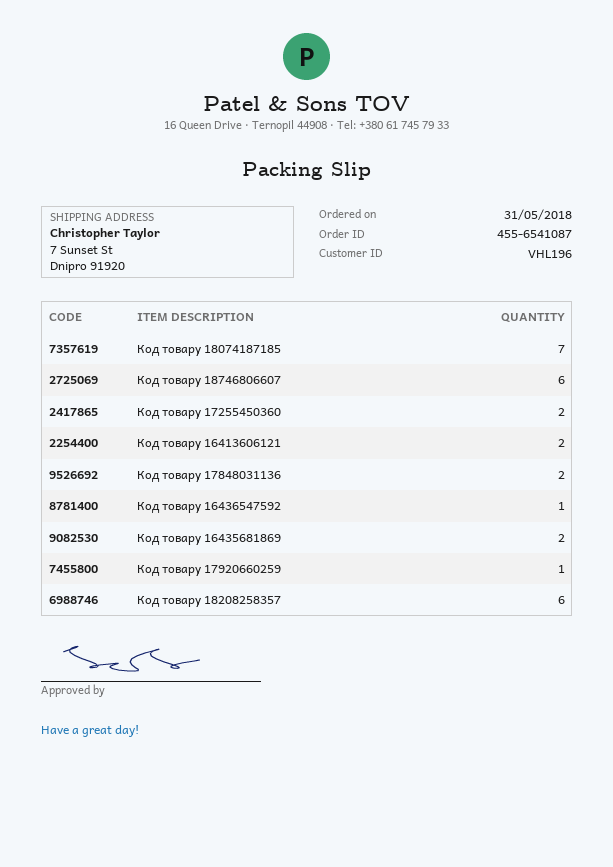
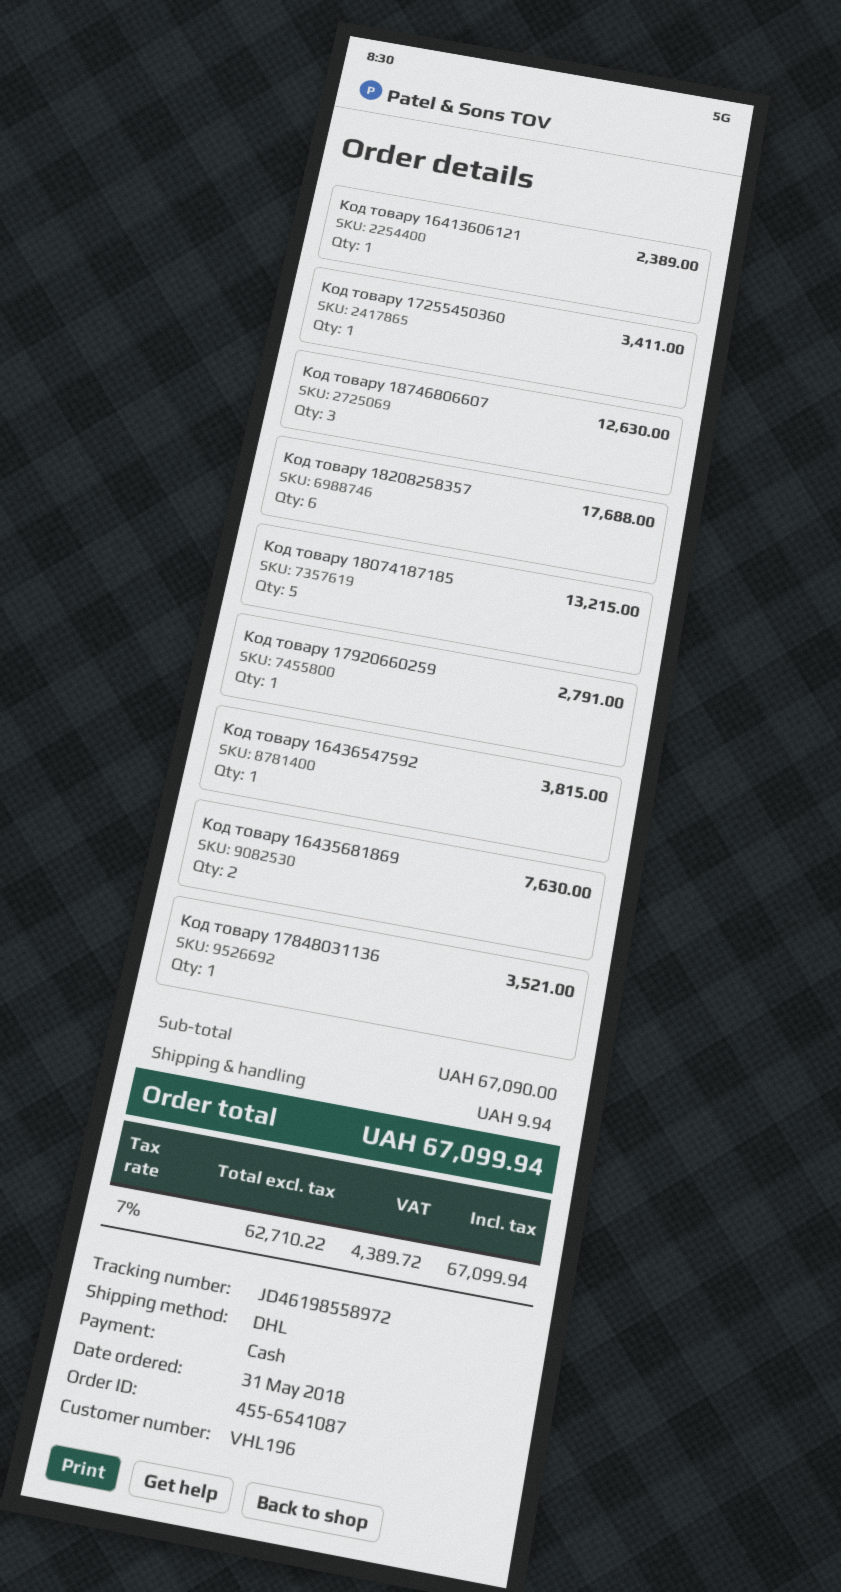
Код товару 18074187185: 7 -> 5
Код товару 18746806607: 6 -> 3
Код товару 17255450360: 2 -> 1
Код товару 16413606121: 2 -> 1
Код товару 17848031136: 2 -> 1

